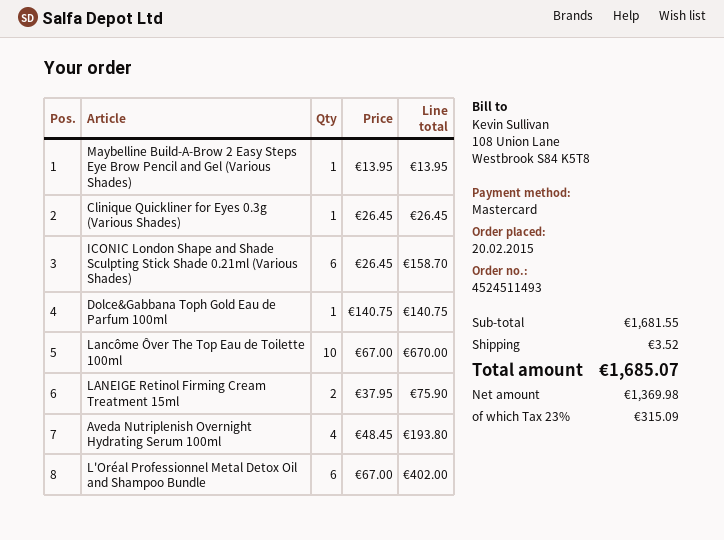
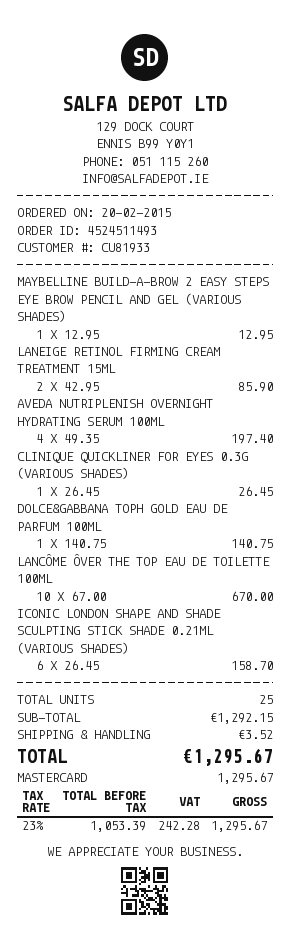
Maybelline Build-A-Brow 2 Easy Steps Eye Brow Pencil and Gel (Various Shades): 1 x 13.95 = 13.95 -> 1 x 12.95 = 12.95
LANEIGE Retinol Firming Cream Treatment 15ml: 2 x 37.95 = 75.90 -> 2 x 42.95 = 85.90
Aveda Nutriplenish Overnight Hydrating Serum 100ml: 4 x 48.45 = 193.80 -> 4 x 49.35 = 197.40
L'Oréal Professionnel Metal Detox Oil and Shampoo Bundle: 6 x 67.00 = 402.00 -> none
subtotal: 1681.55 -> 1292.15
net: 1369.98 -> 1053.39
tax: 23% = 315.09 -> 23% = 242.28
total: 1685.07 -> 1295.67

